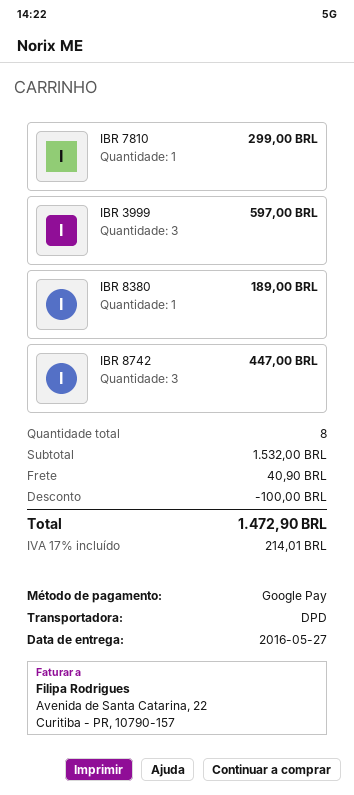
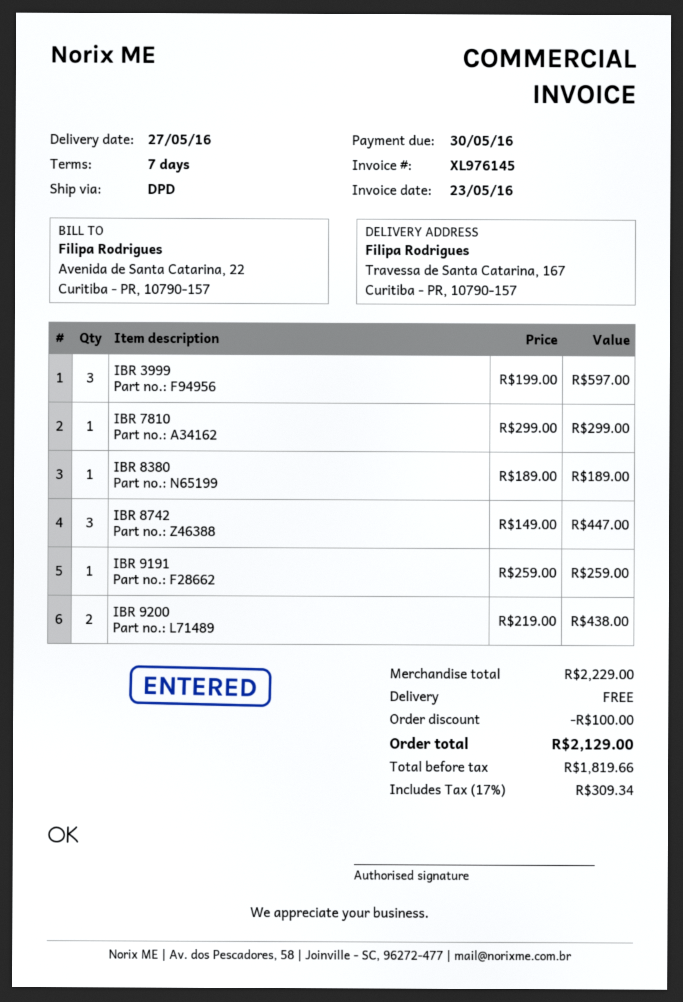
IBR 9191: none -> 1 for 259.00
IBR 9200: none -> 2 for 438.00
subtotal: 1532.00 -> 2229.00
shipping: 40.90 -> 0.00
tax: 17% = 214.01 -> 17% = 309.34
total: 1472.90 -> 2129.00

